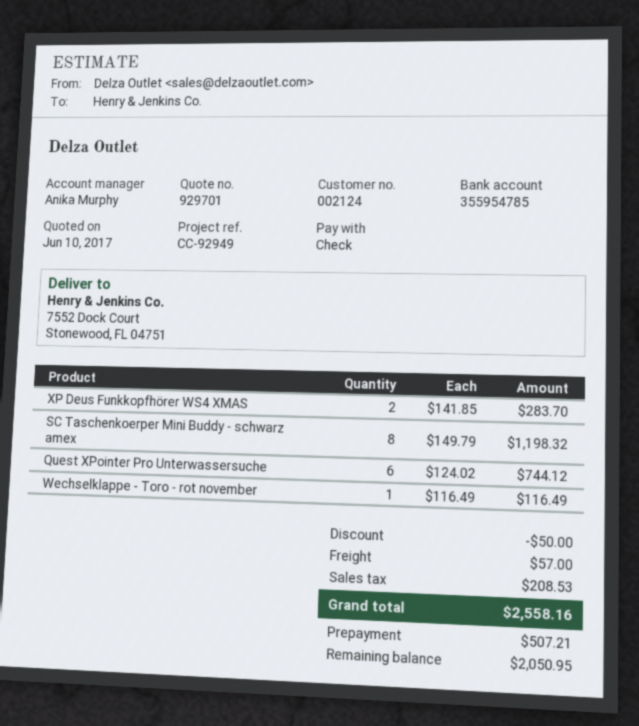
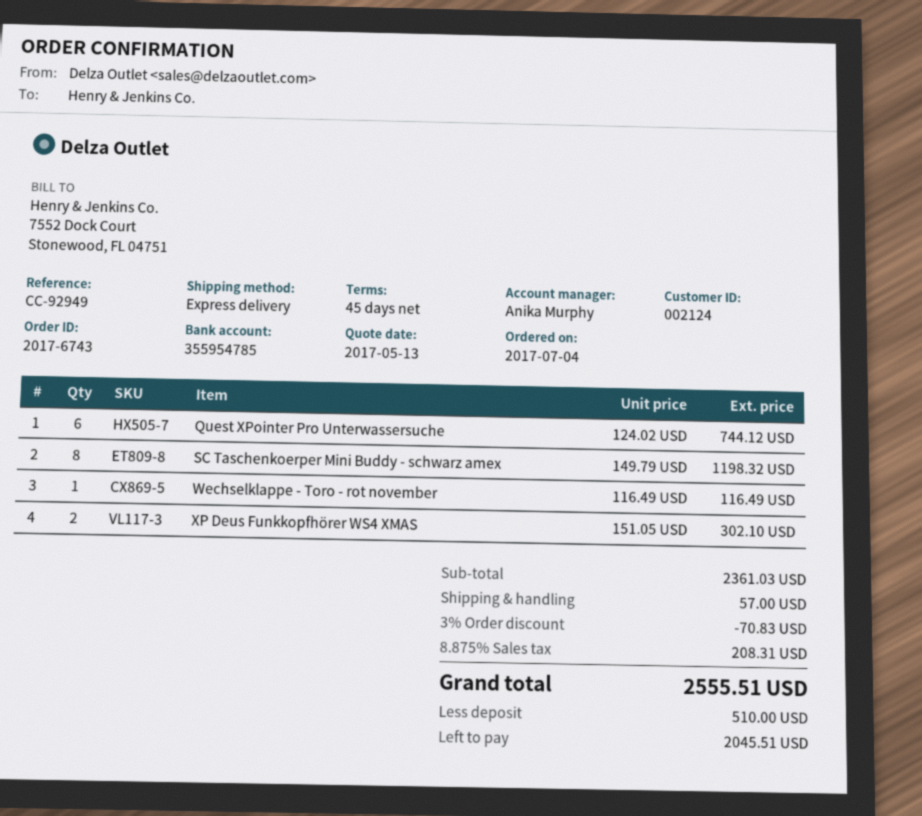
quote date: 2017-06-10 -> 2017-05-13
XP Deus Funkkopfhörer WS4 XMAS: 2 x 141.85 = 283.70 -> 2 x 151.05 = 302.10
discount: 50.00 -> 70.83
tax: 208.53 -> 208.31
total: 2558.16 -> 2555.51
deposit: 507.21 -> 510.00
balance: 2050.95 -> 2045.51

